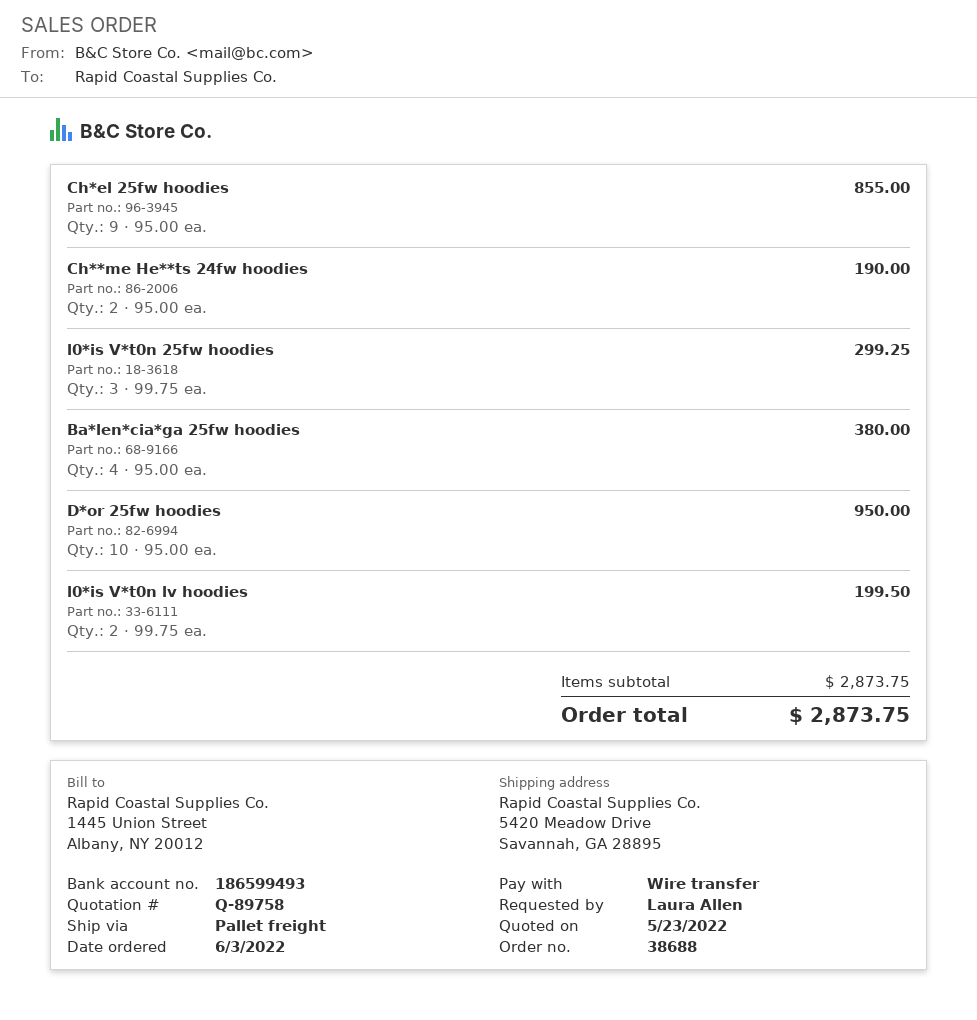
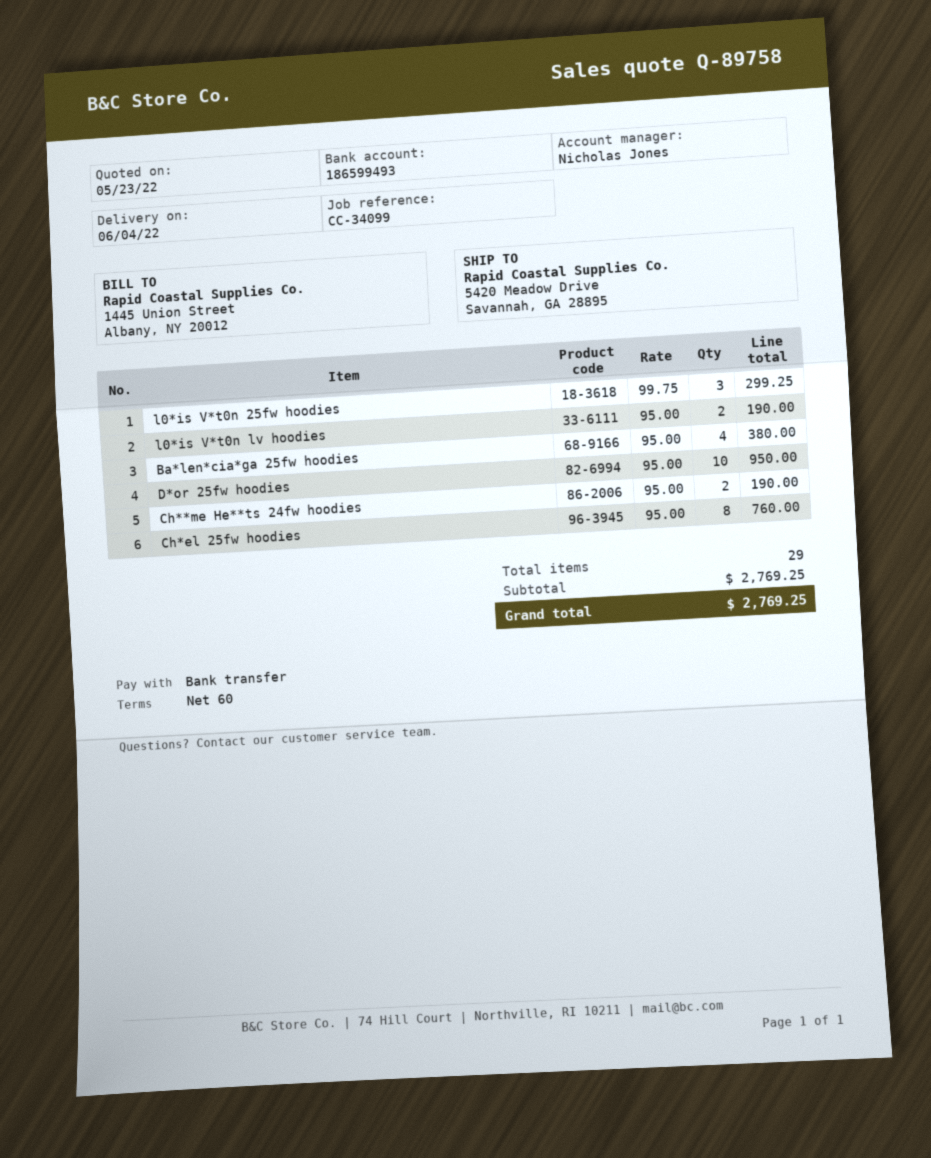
Ch*el 25fw hoodies: 9 x 95.00 = 855.00 -> 8 x 95.00 = 760.00
l0*is V*t0n lv hoodies: 2 x 99.75 = 199.50 -> 2 x 95.00 = 190.00
subtotal: 2873.75 -> 2769.25
total: 2873.75 -> 2769.25

